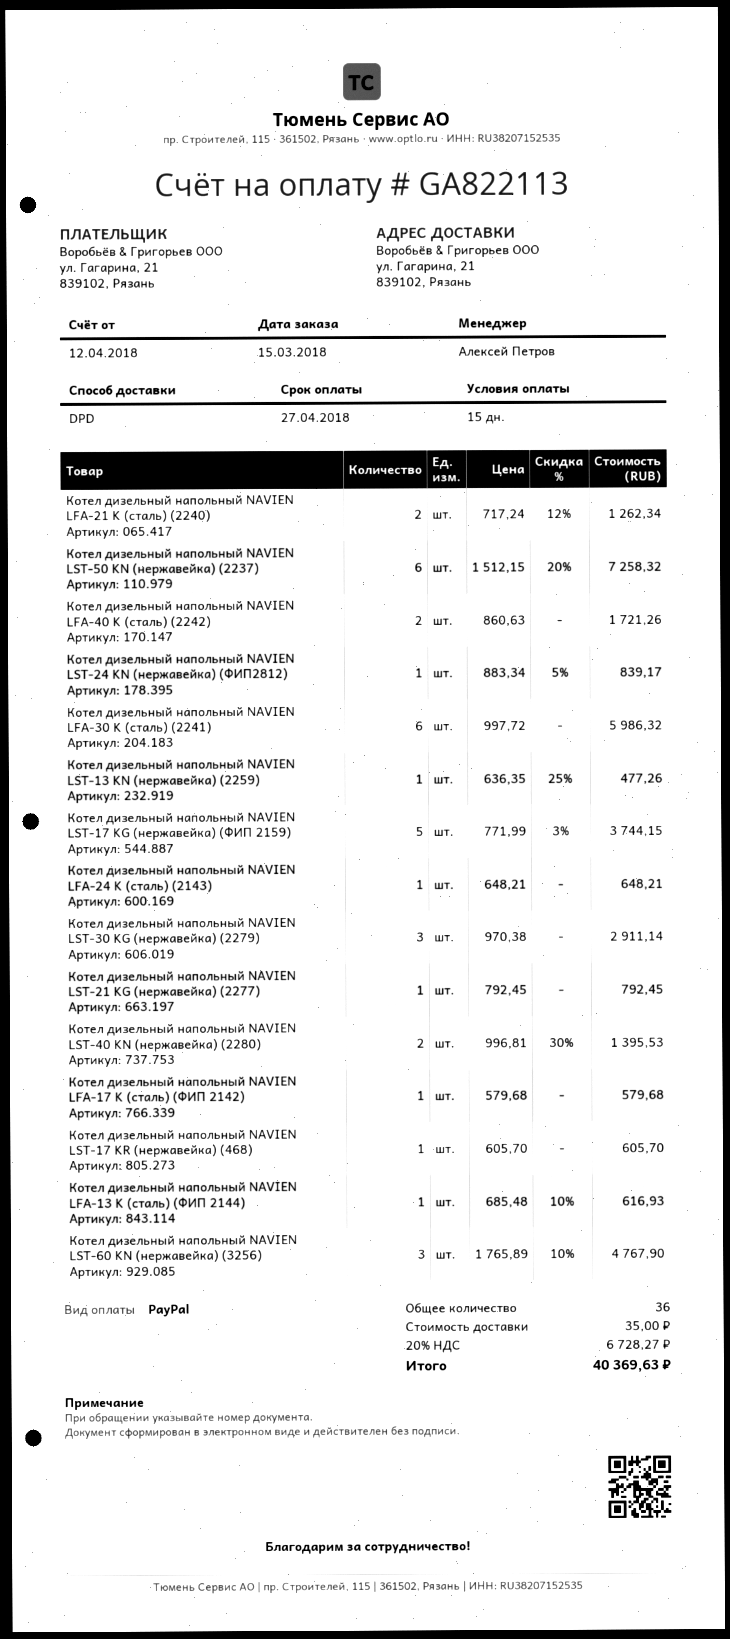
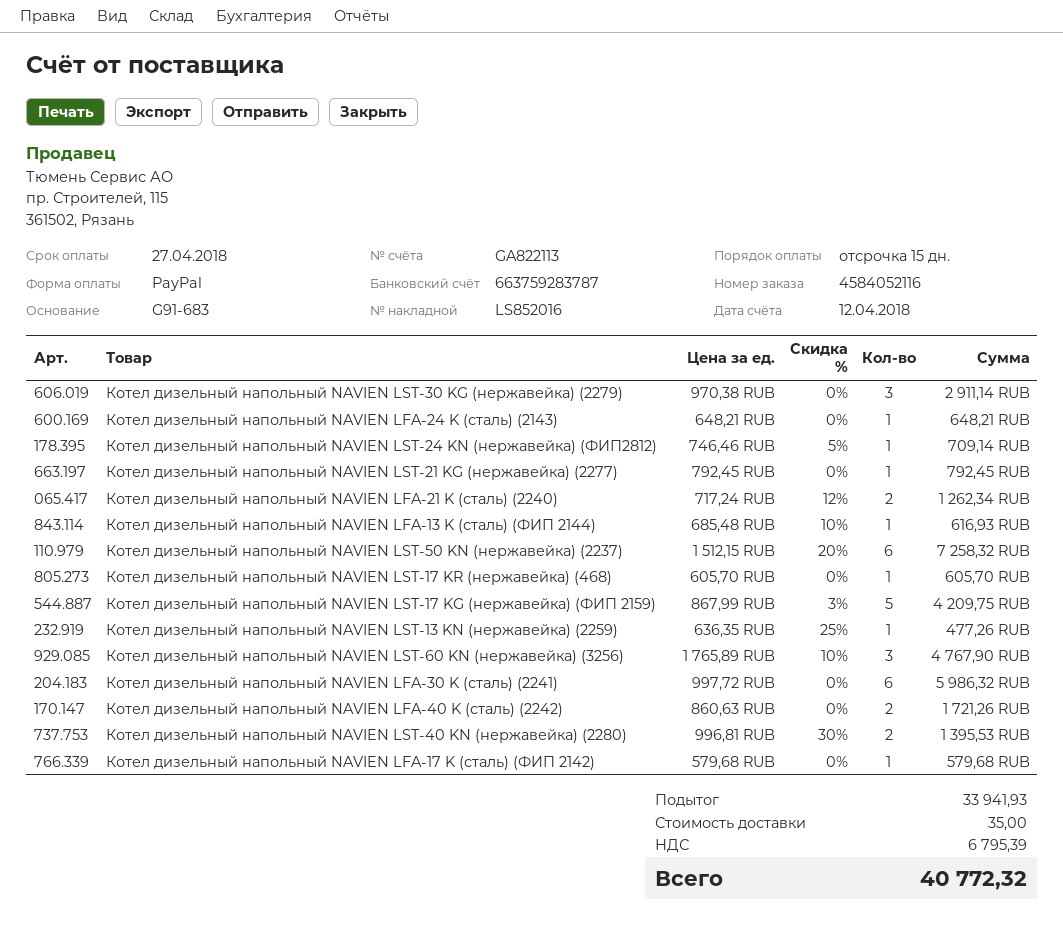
Котел дизельный напольный NAVIEN LST-24 KN (нержавейка) (ФИП2812): 1 x 883.34 - 5% = 839.17 -> 1 x 746.46 - 5% = 709.14
Котел дизельный напольный NAVIEN LST-17 KG (нержавейка) (ФИП 2159): 5 x 771.99 - 3% = 3744.15 -> 5 x 867.99 - 3% = 4209.75
tax: 6728.27 -> 6795.39
total: 40369.63 -> 40772.32

